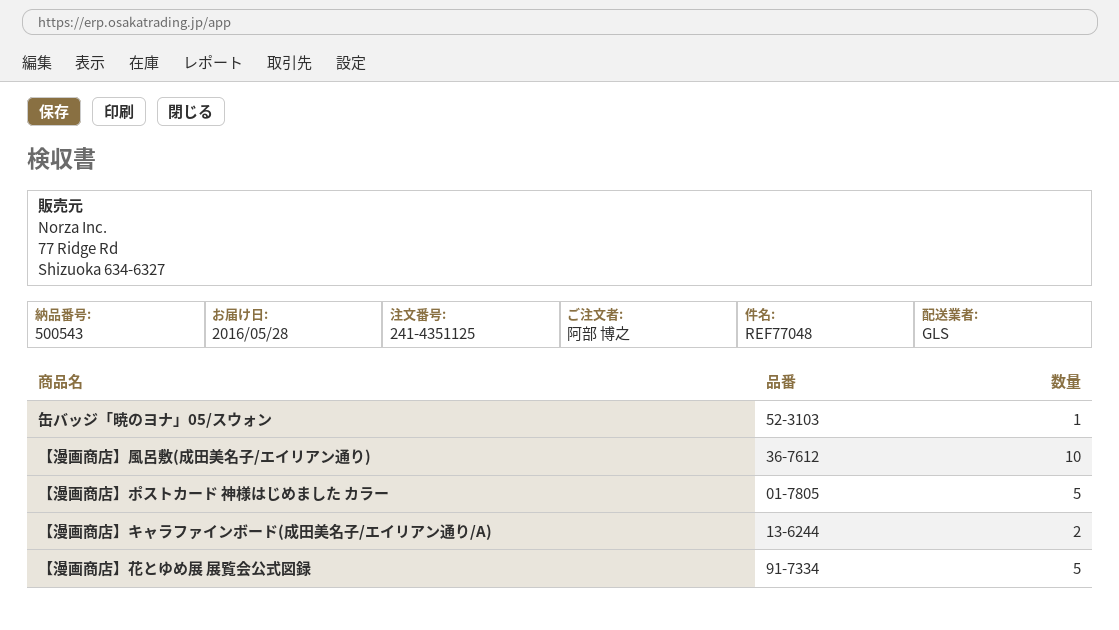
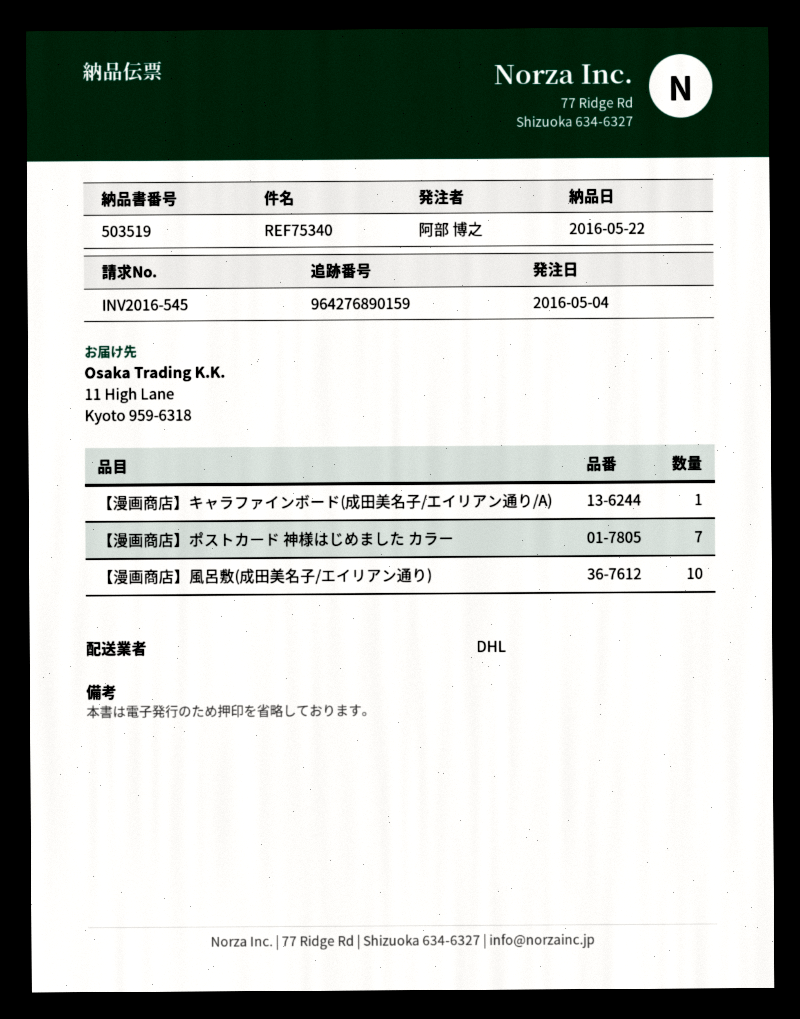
delivery note number: 500543 -> 503519
delivery date: 2016-05-28 -> 2016-05-22
reference: REF77048 -> REF75340
shipping method: GLS -> DHL
缶バッジ「暁のヨナ」05/スウォン: 1 -> none
【漫画商店】ポストカード 神様はじめました カラー: 5 -> 7
【漫画商店】キャラファインボード(成田美名子/エイリアン通り/A): 2 -> 1
【漫画商店】花とゆめ展 展覧会公式図録: 5 -> none

